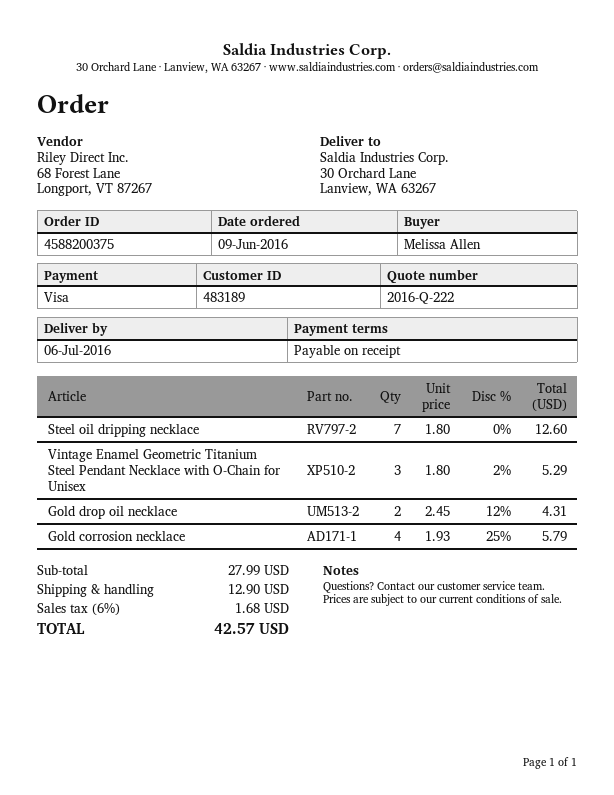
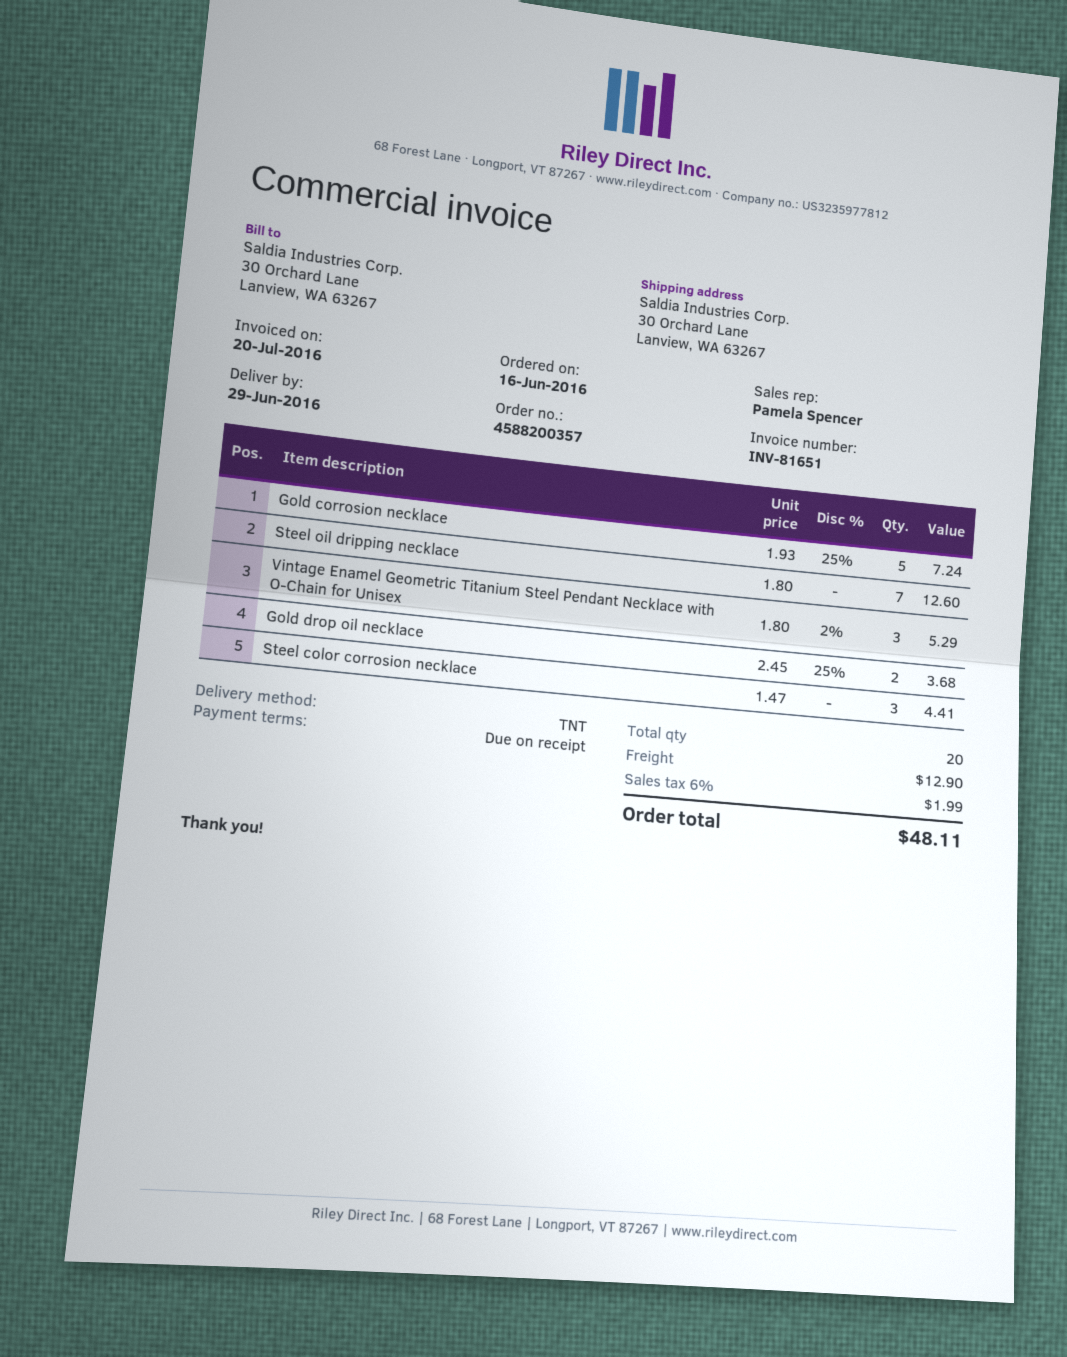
order number: 4588200375 -> 4588200357
order date: 2016-06-09 -> 2016-06-16
delivery date: 2016-07-06 -> 2016-06-29
Gold drop oil necklace: 2 x 2.45 - 12% = 4.31 -> 2 x 2.45 - 25% = 3.68
Gold corrosion necklace: 4 x 1.93 - 25% = 5.79 -> 5 x 1.93 - 25% = 7.24
Steel color corrosion necklace: none -> 3 x 1.47 = 4.41
tax: 6% = 1.68 -> 6% = 1.99
total: 42.57 -> 48.11

